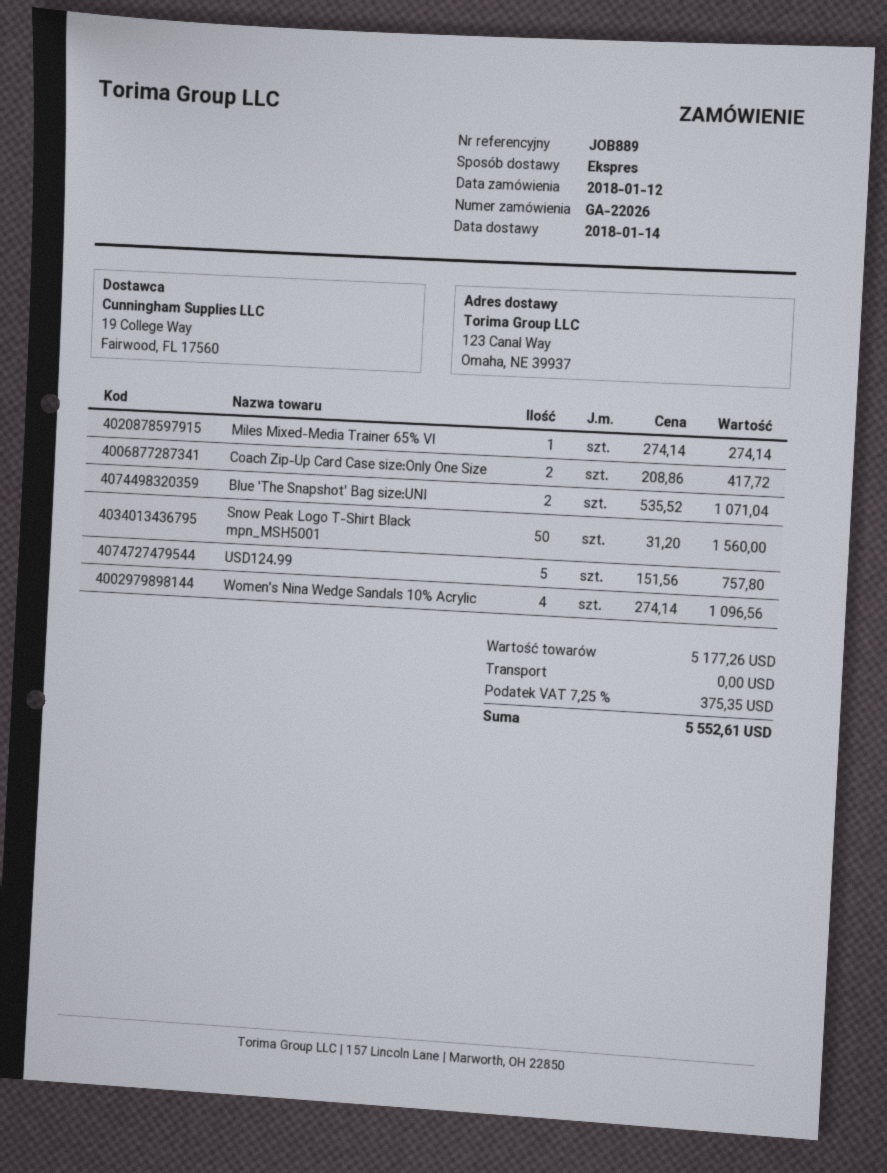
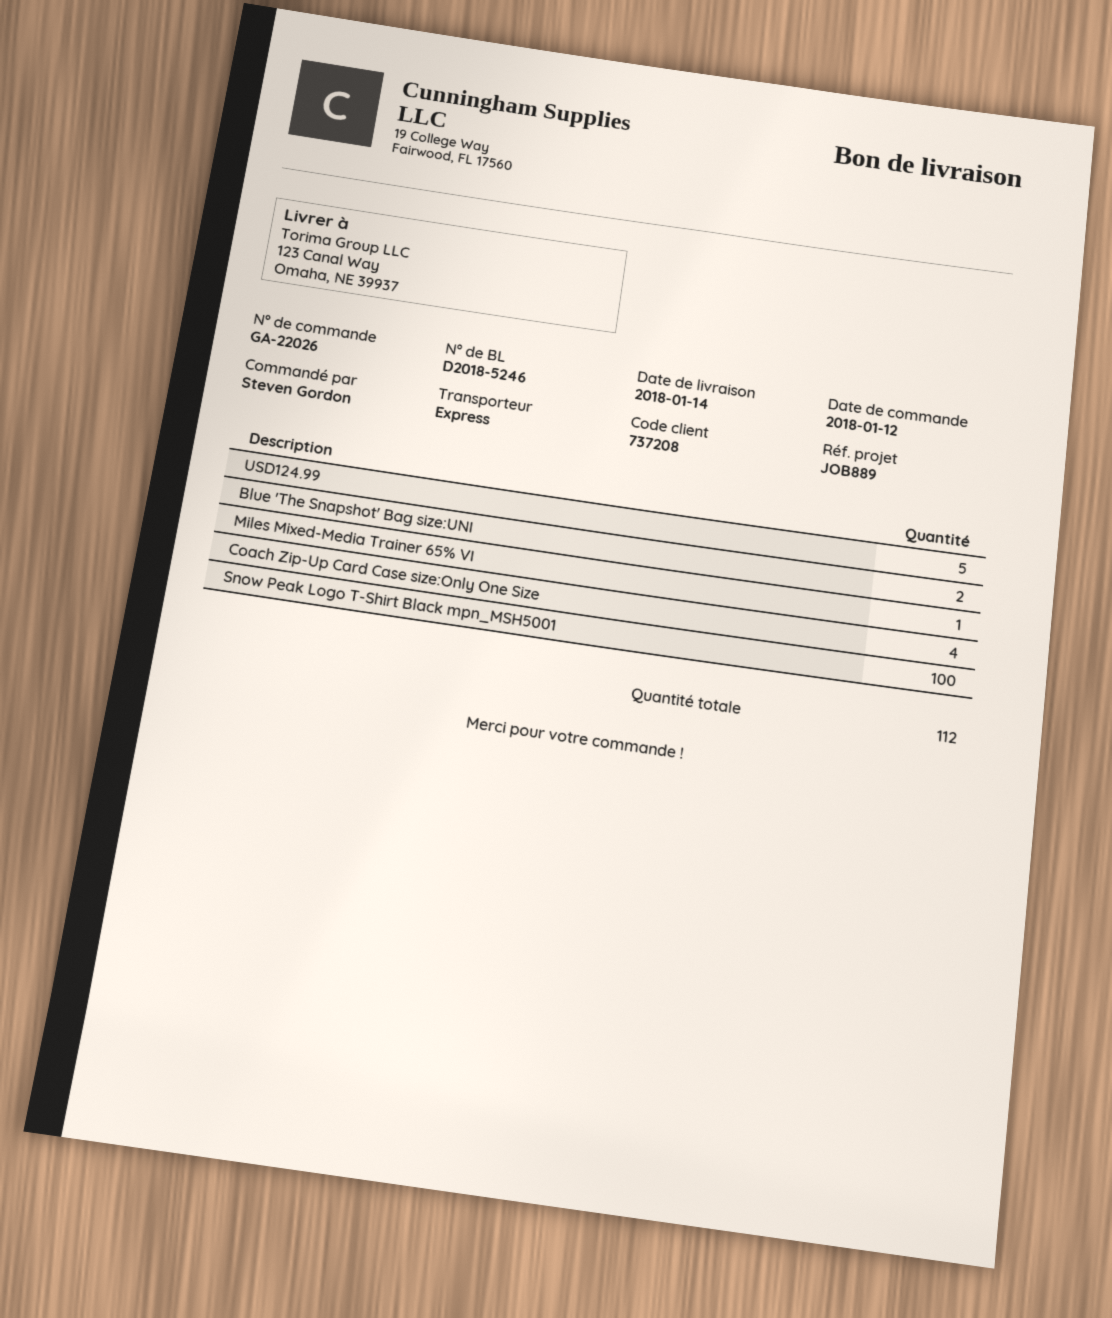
Coach Zip-Up Card Case size:Only One Size: 2 -> 4
Snow Peak Logo T-Shirt Black mpn_MSH5001: 50 -> 100
Women's Nina Wedge Sandals 10% Acrylic: 4 -> none

